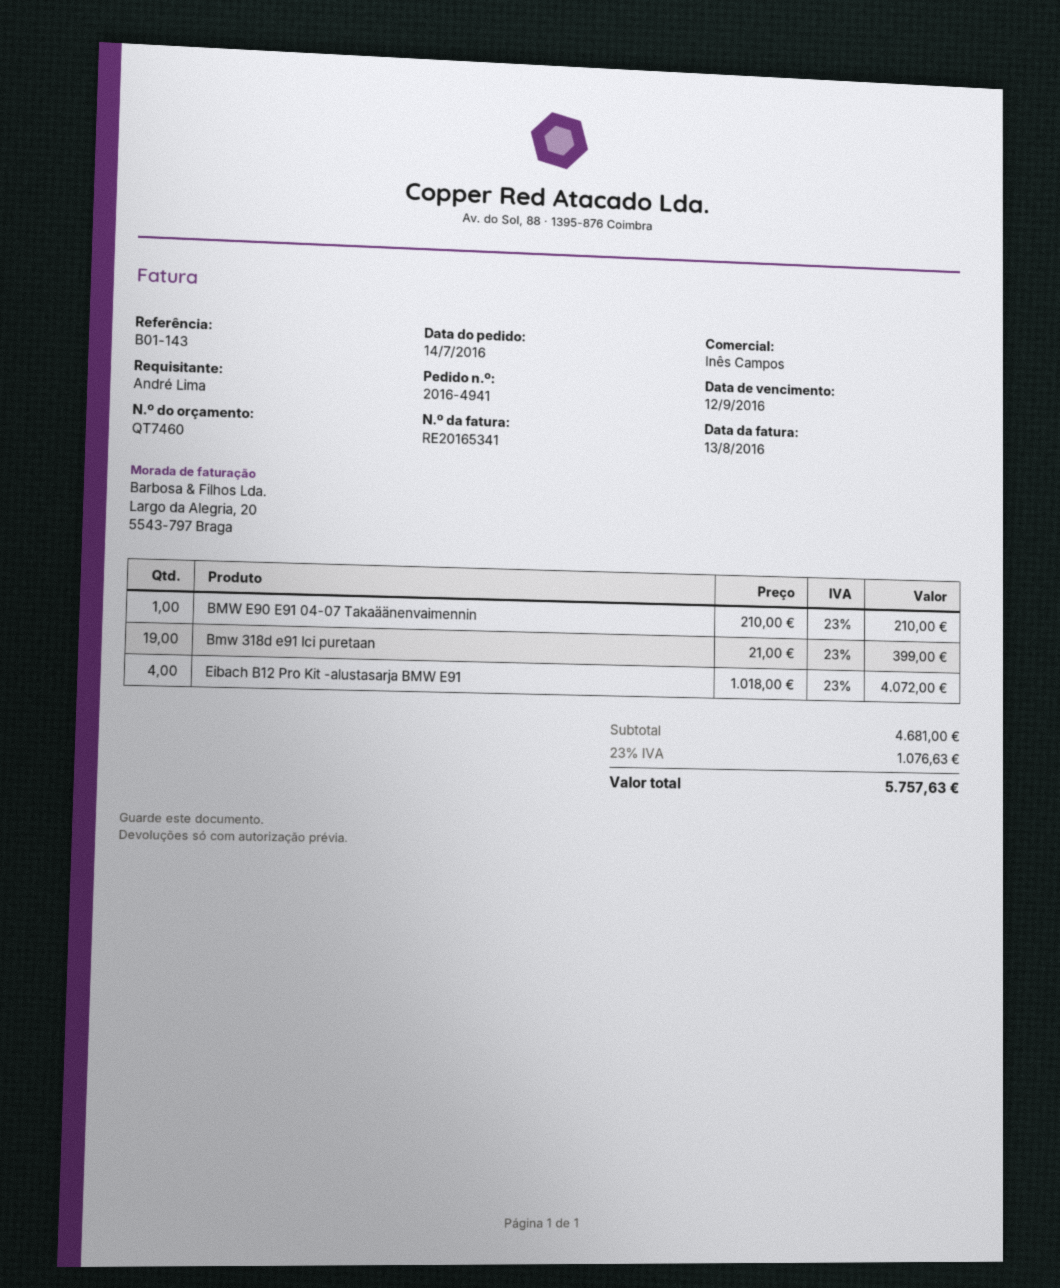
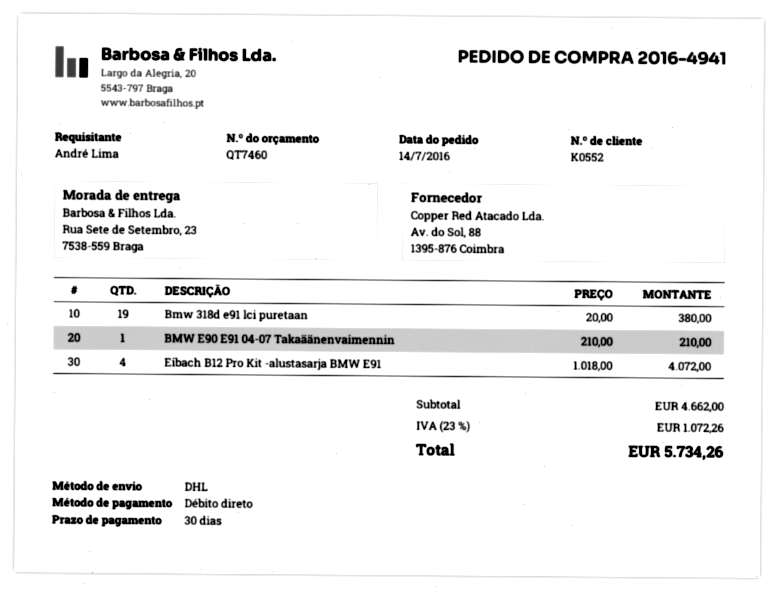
Bmw 318d e91 lci puretaan: 19 x 21.00 = 399.00 -> 19 x 20.00 = 380.00
subtotal: 4681.00 -> 4662.00
tax: 23% = 1076.63 -> 23% = 1072.26
total: 5757.63 -> 5734.26

